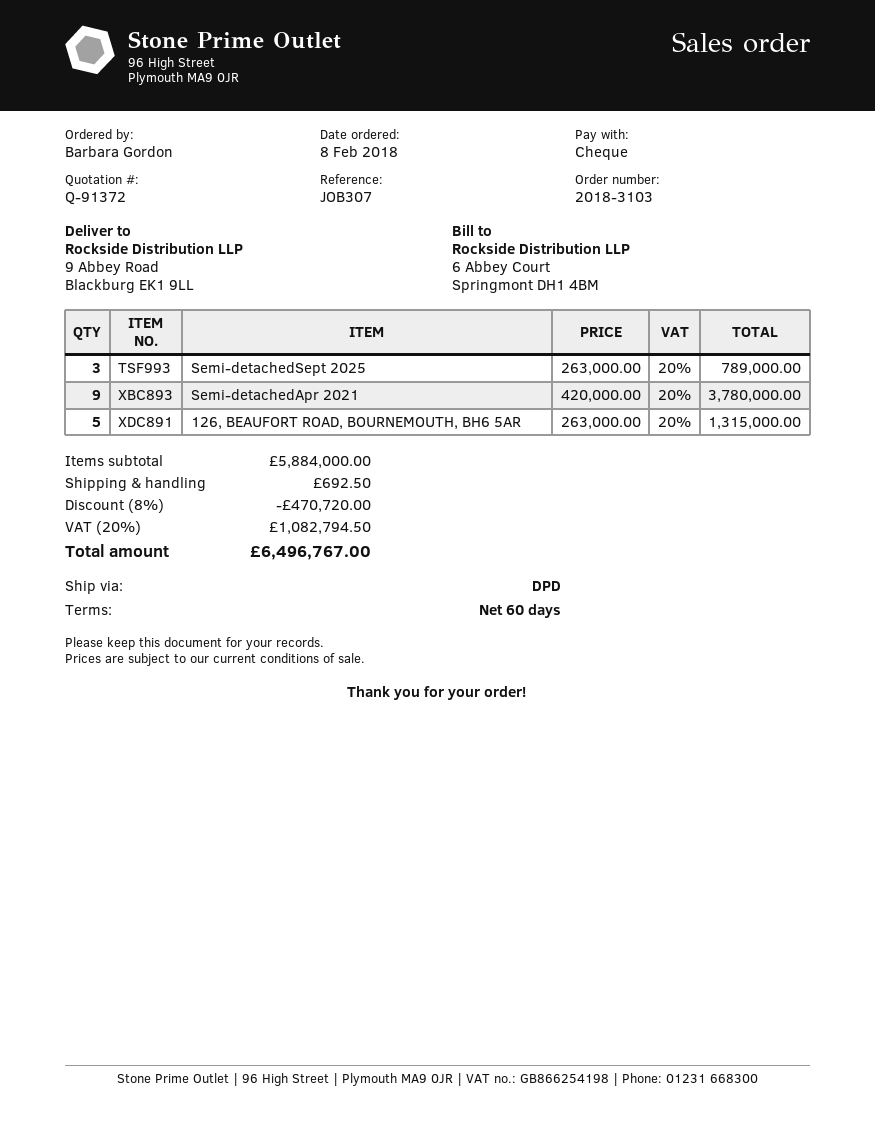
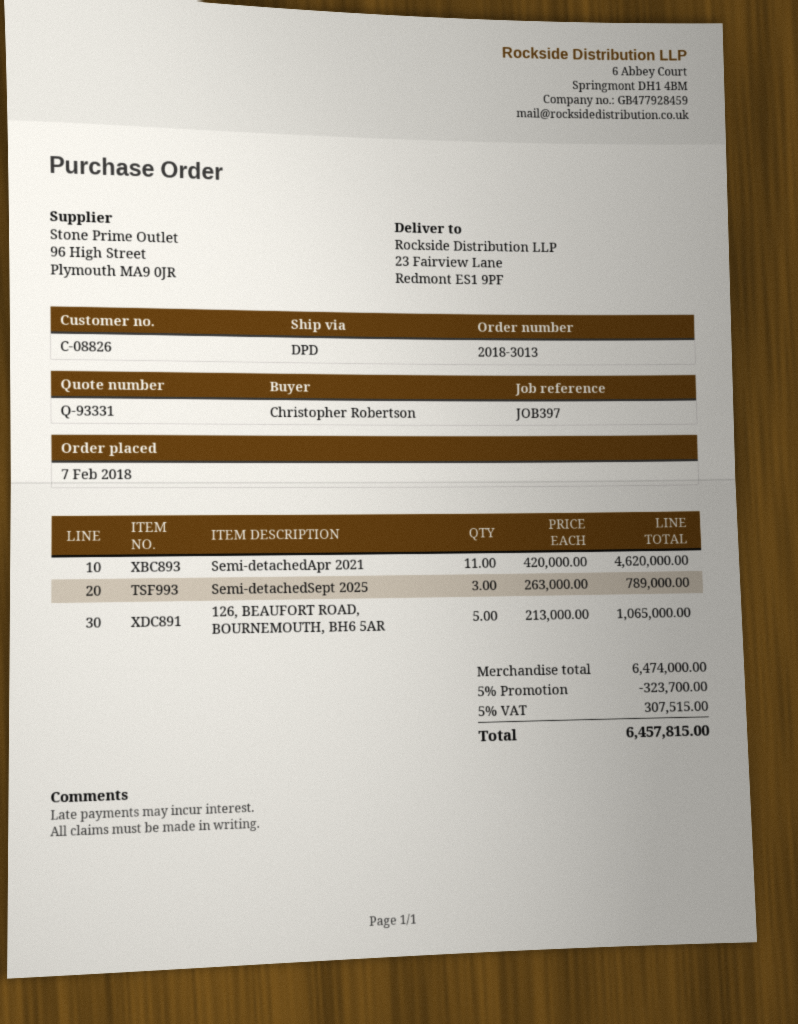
quote number: Q-91372 -> Q-93331
order number: 2018-3103 -> 2018-3013
order date: 2018-02-08 -> 2018-02-07
reference: JOB307 -> JOB397
ordered by: Barbara Gordon -> Christopher Robertson
ship to: 9 Abbey Road, Blackburg EK1 9LL -> 23 Fairview Lane, Redmont ES1 9PF
Semi-detachedApr 2021: 9 x 420000.00 = 3780000.00 -> 11 x 420000.00 = 4620000.00
126, BEAUFORT ROAD, BOURNEMOUTH, BH6 5AR: 5 x 263000.00 = 1315000.00 -> 5 x 213000.00 = 1065000.00
subtotal: 5884000.00 -> 6474000.00
discount: 8% = 470720.00 -> 5% = 323700.00
shipping: 692.50 -> none
tax: 20% = 1082794.50 -> 5% = 307515.00
total: 6496767.00 -> 6457815.00

